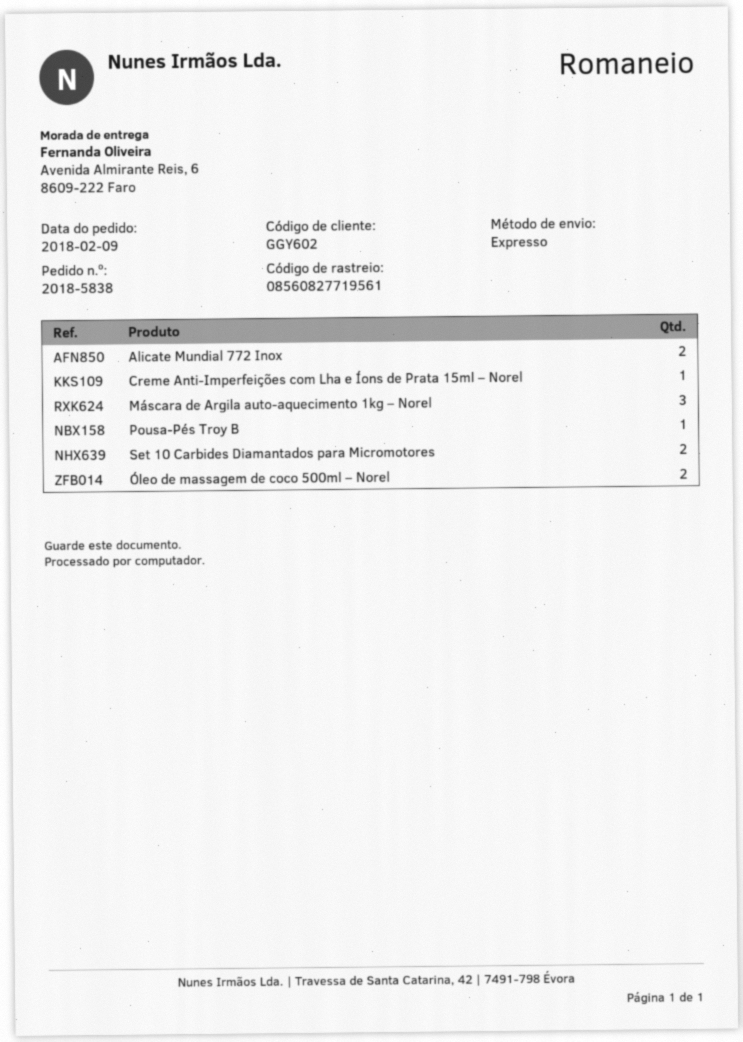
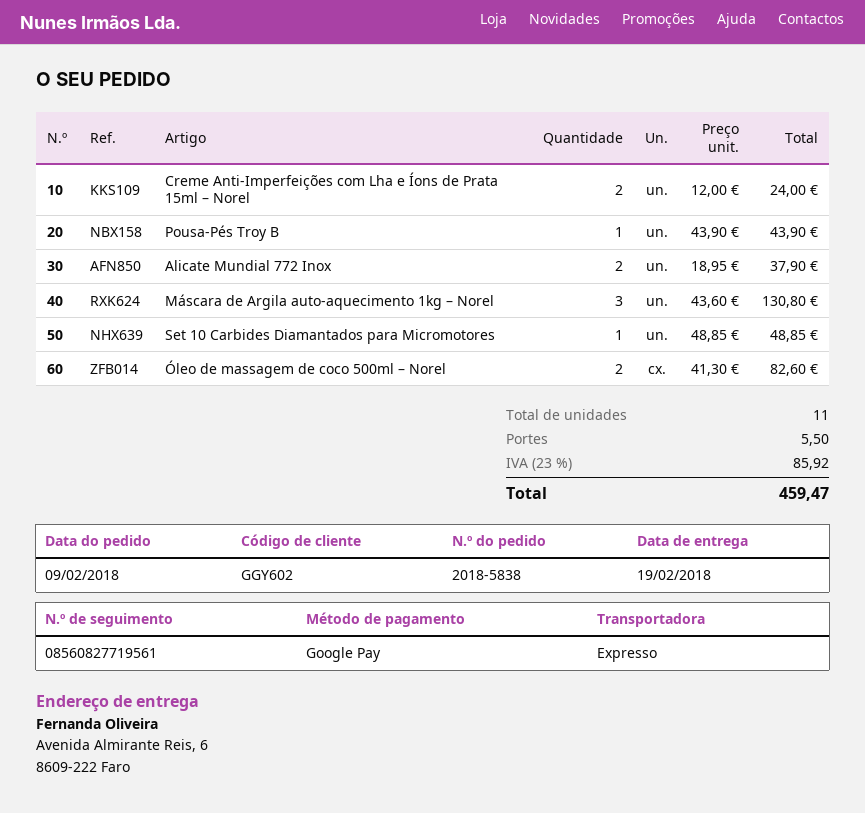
Creme Anti-Imperfeições com Lha e Íons de Prata 15ml – Norel: 1 -> 2
Set 10 Carbides Diamantados para Micromotores: 2 -> 1

